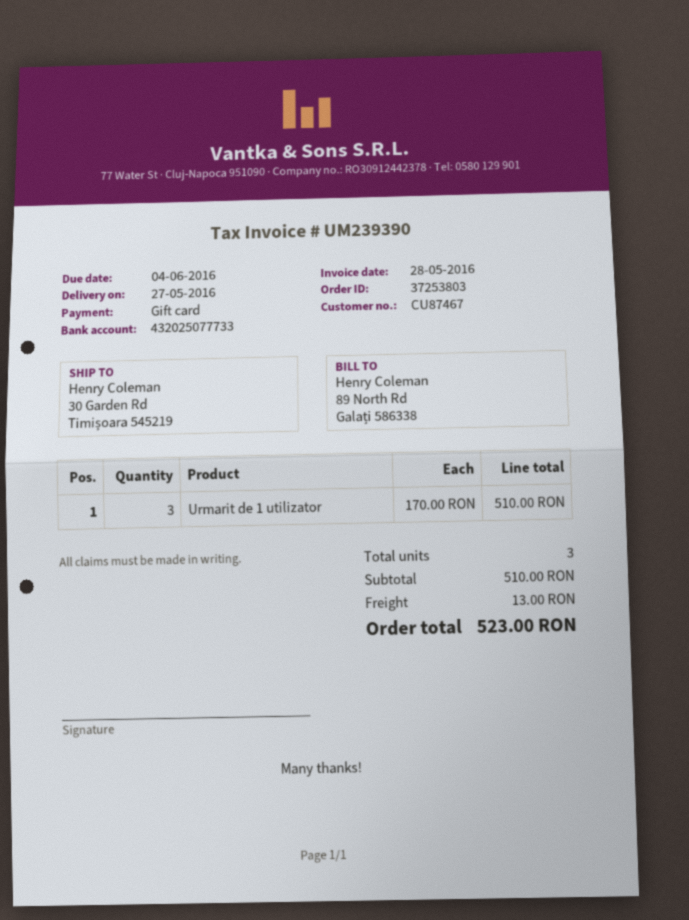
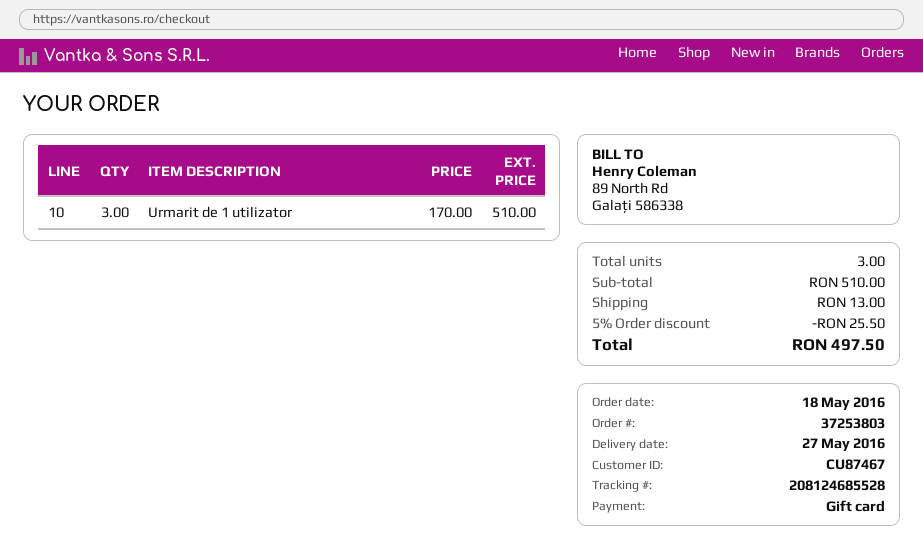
discount: none -> 5% = 25.50
total: 523.00 -> 497.50

